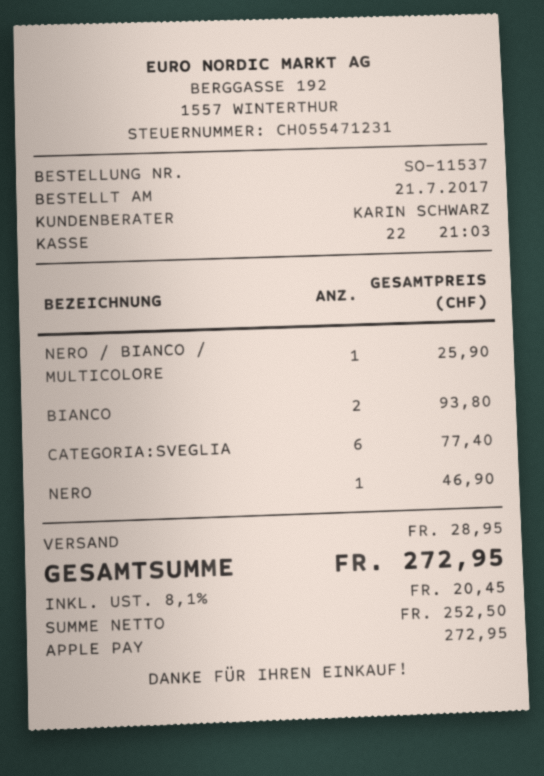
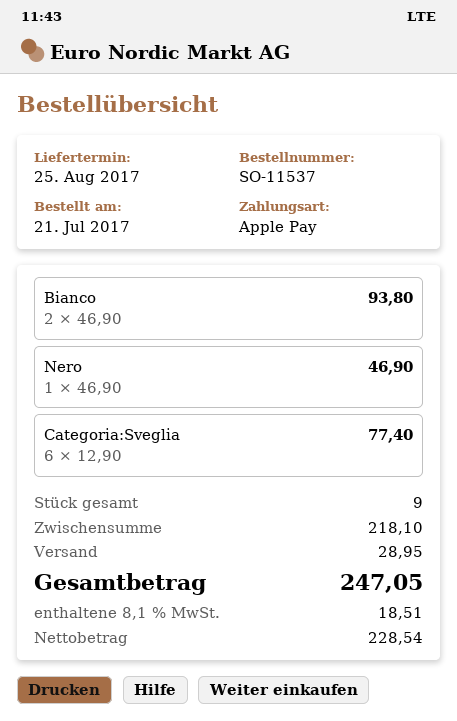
NERO / BIANCO / MULTICOLORE: 1 for 25.90 -> none
net: 252.50 -> 228.54
tax: 8.1% = 20.45 -> 8.1% = 18.51
total: 272.95 -> 247.05

